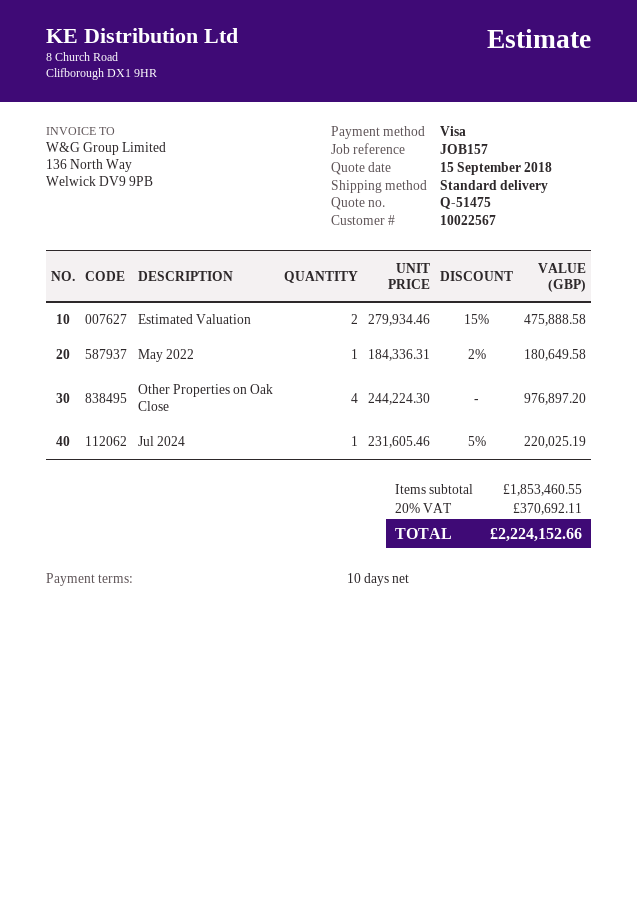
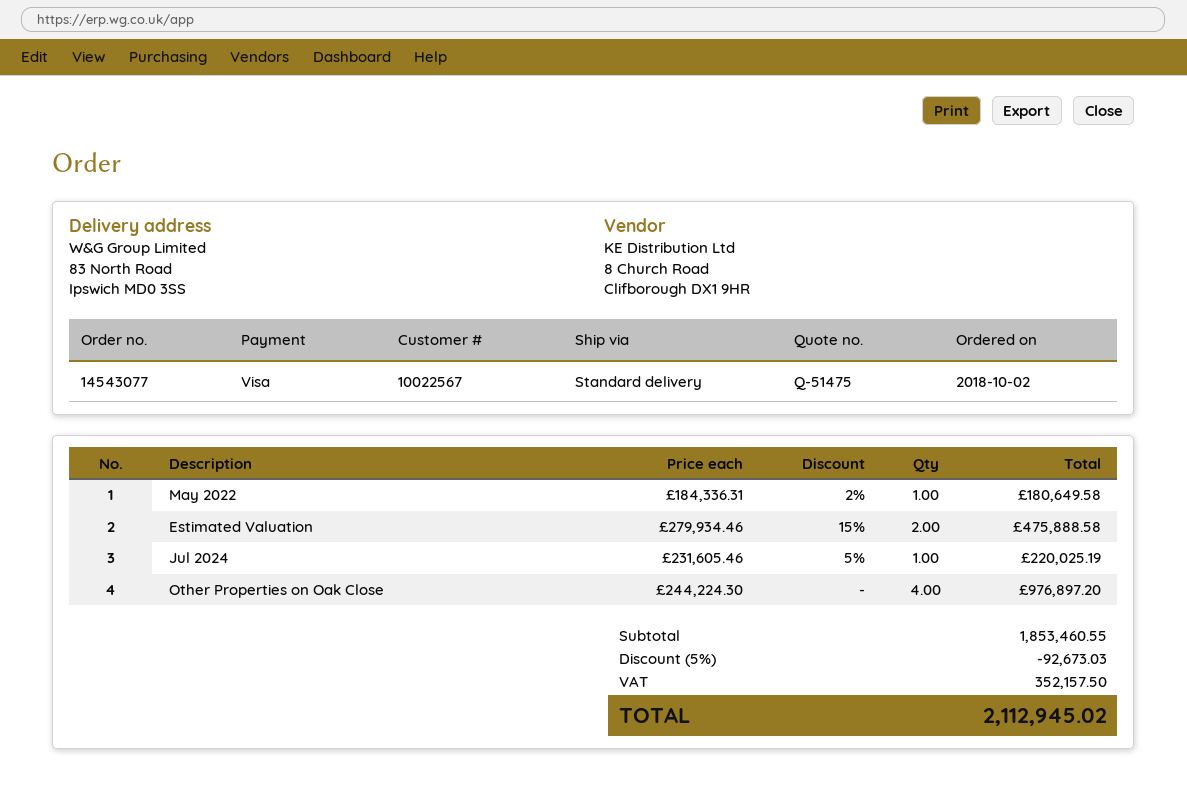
discount: none -> 5% = 92673.03
tax: 370692.11 -> 352157.50
total: 2224152.66 -> 2112945.02

